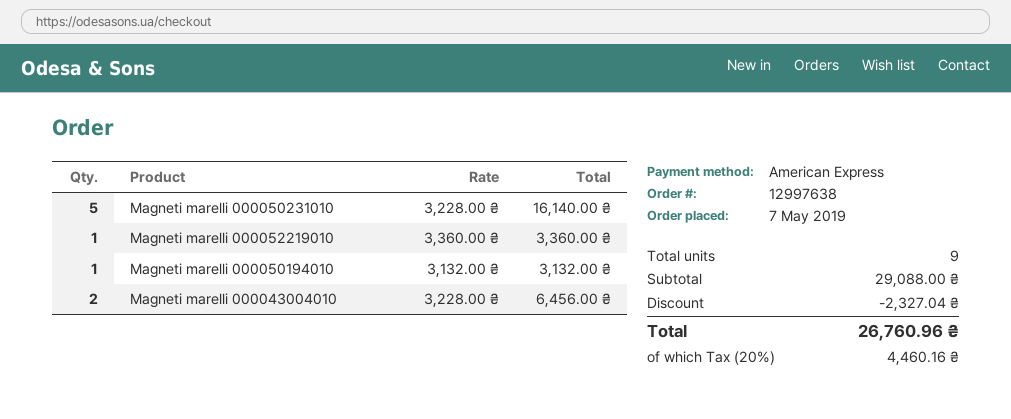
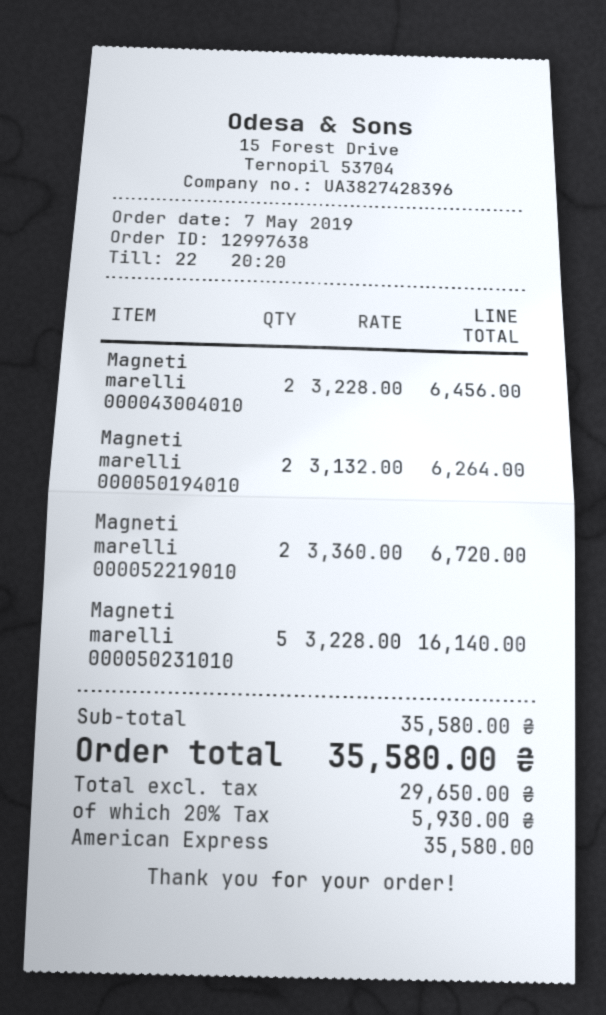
Magneti marelli 000052219010: 1 x 3360.00 = 3360.00 -> 2 x 3360.00 = 6720.00
Magneti marelli 000050194010: 1 x 3132.00 = 3132.00 -> 2 x 3132.00 = 6264.00
subtotal: 29088.00 -> 35580.00
discount: 2327.04 -> none
tax: 20% = 4460.16 -> 20% = 5930.00
total: 26760.96 -> 35580.00

